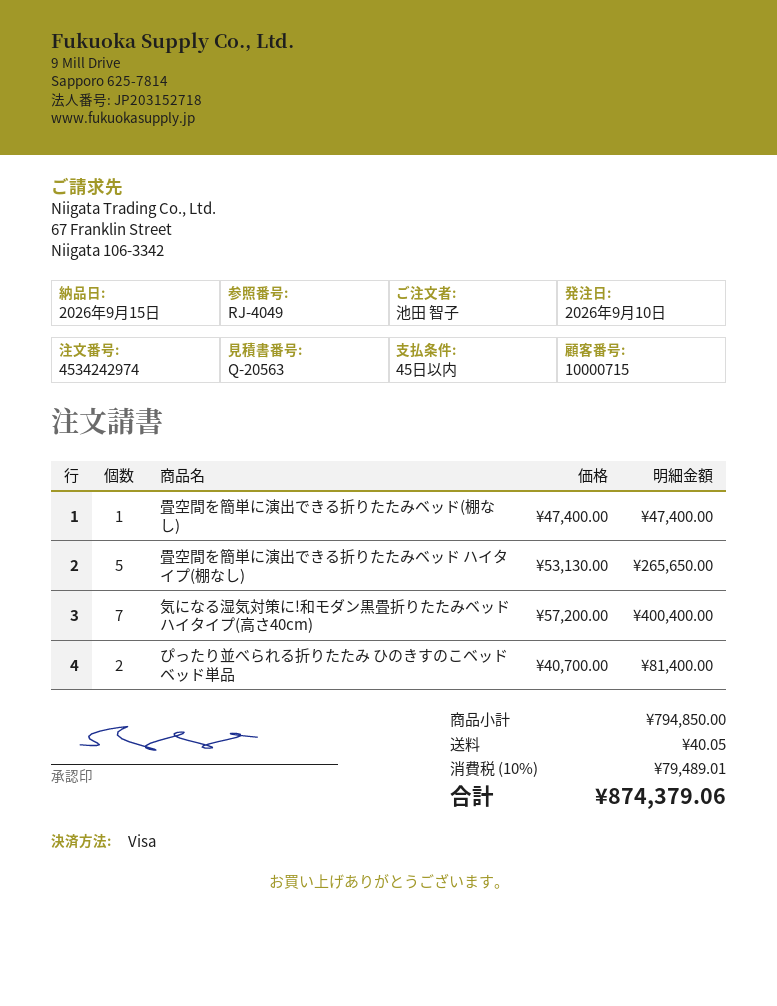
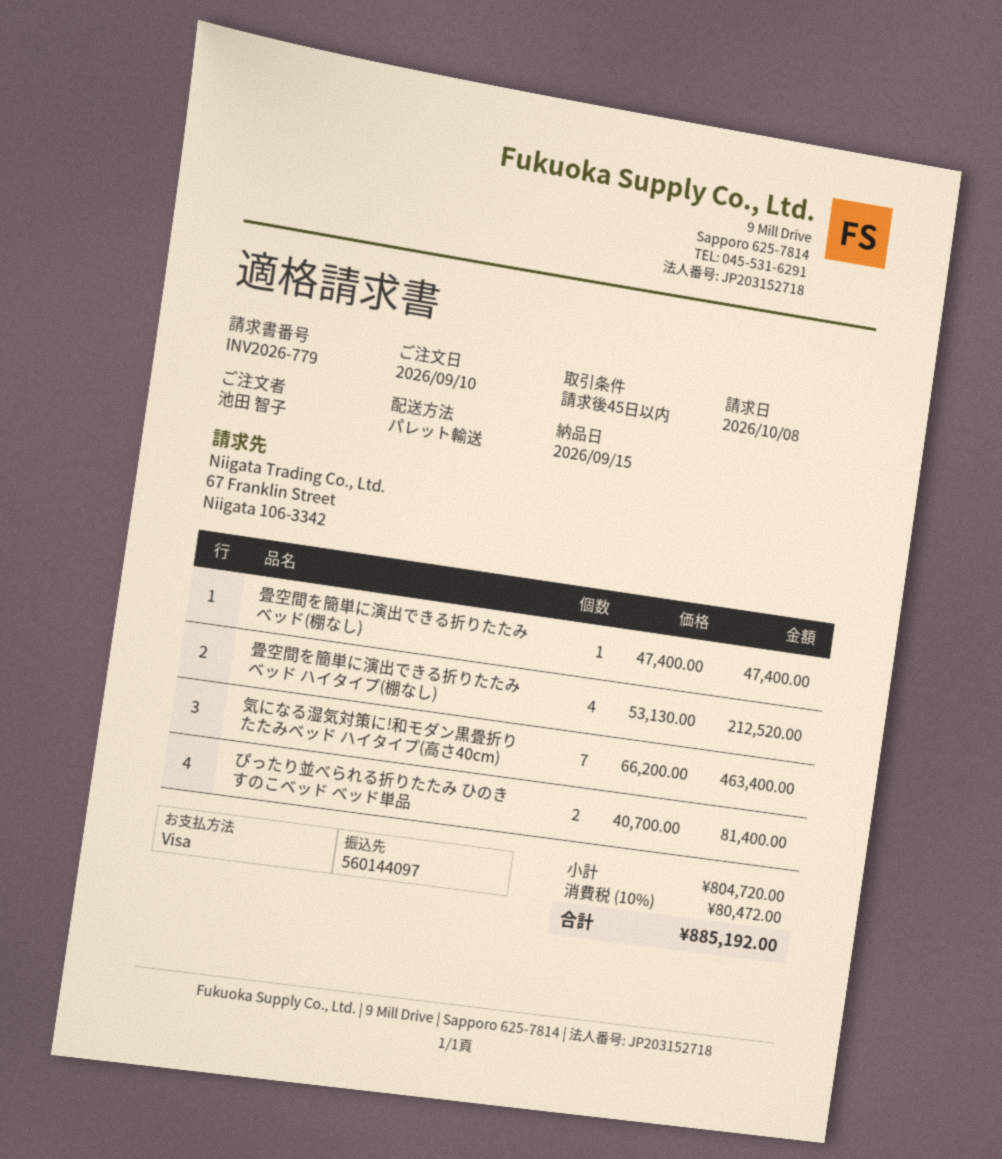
畳空間を簡単に演出できる折りたたみベッド ハイタイプ(棚なし): 5 x 53130.00 = 265650.00 -> 4 x 53130.00 = 212520.00
気になる湿気対策に!和モダン黒畳折りたたみベッド ハイタイプ(高さ40cm): 7 x 57200.00 = 400400.00 -> 7 x 66200.00 = 463400.00
subtotal: 794850.00 -> 804720.00
shipping: 40.05 -> none
tax: 10% = 79489.01 -> 10% = 80472.00
total: 874379.06 -> 885192.00

